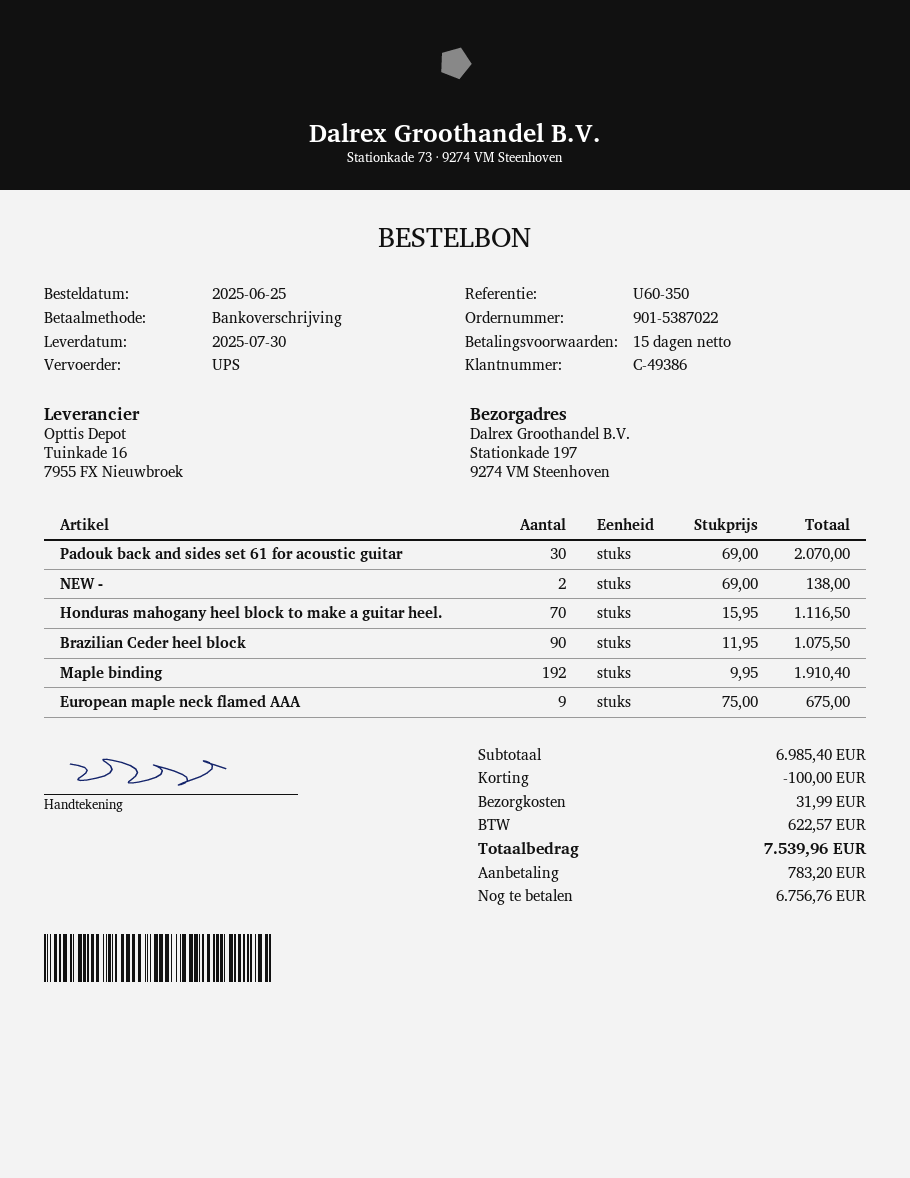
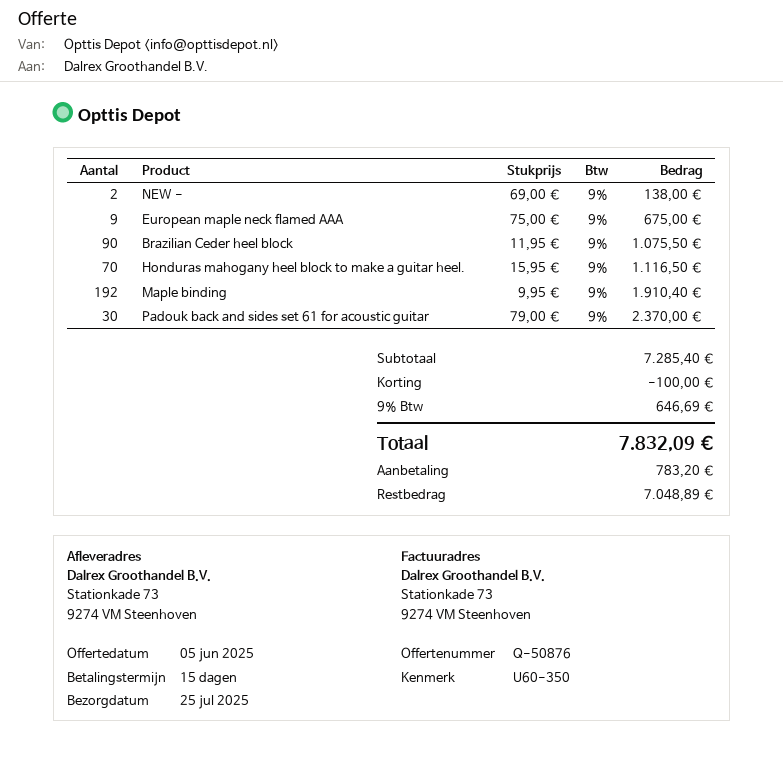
delivery date: 2025-07-30 -> 2025-07-25
ship to: Stationkade 197, 9274 VM Steenhoven -> Stationkade 73, 9274 VM Steenhoven
Padouk back and sides set 61 for acoustic guitar: 30 x 69.00 = 2070.00 -> 30 x 79.00 = 2370.00
subtotal: 6985.40 -> 7285.40
shipping: 31.99 -> none
tax: 622.57 -> 646.69
total: 7539.96 -> 7832.09
balance: 6756.76 -> 7048.89

